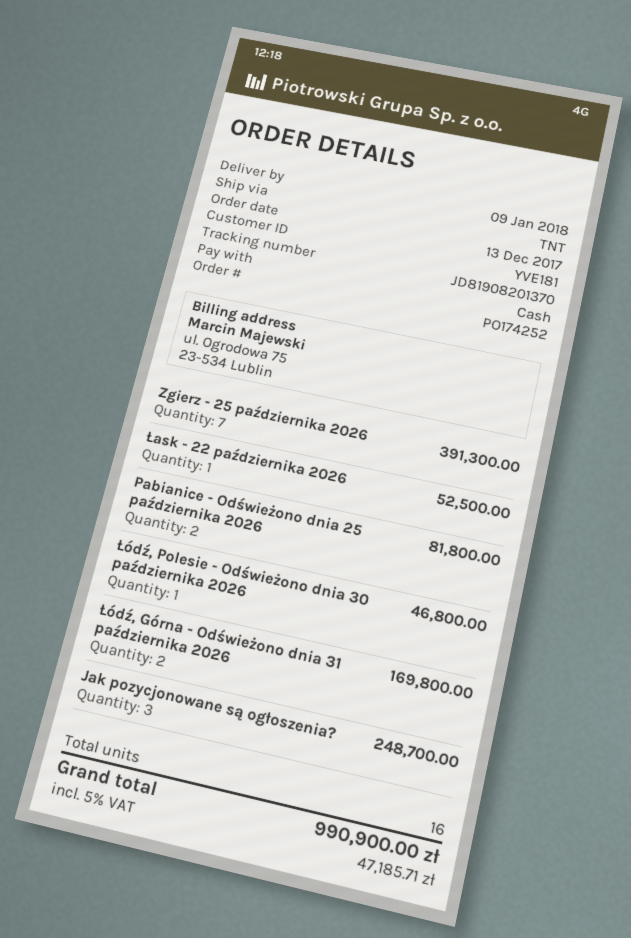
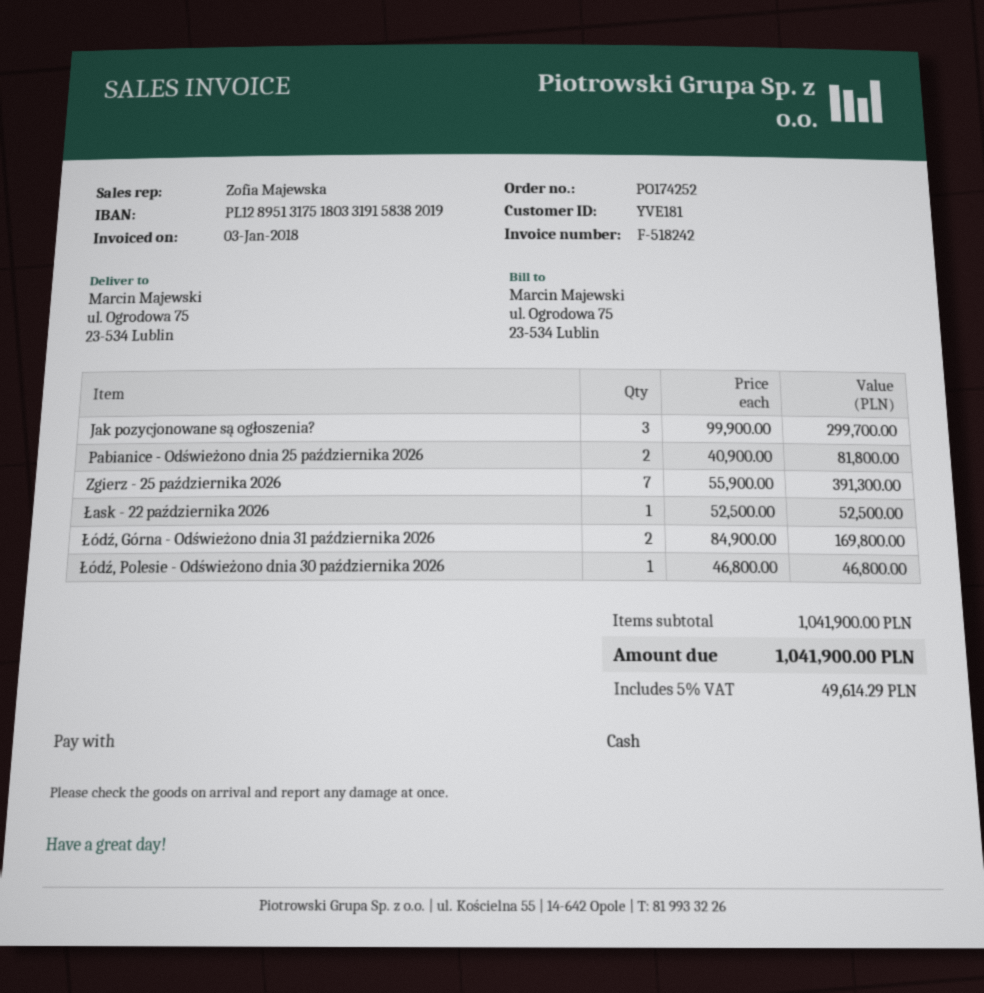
Jak pozycjonowane są ogłoszenia?: 3 for 248700.00 -> 3 for 299700.00
tax: 5% = 47185.71 -> 5% = 49614.29
total: 990900.00 -> 1041900.00

